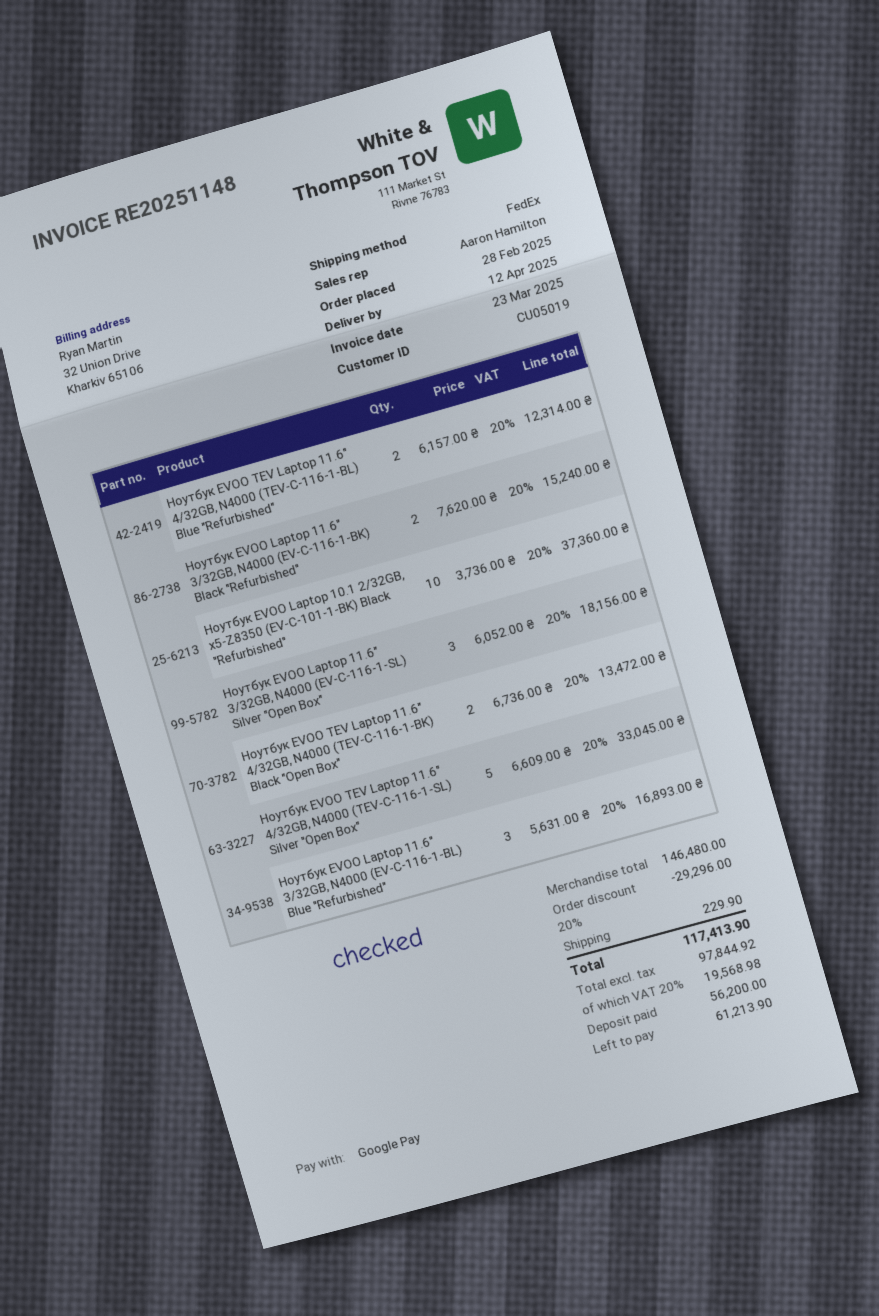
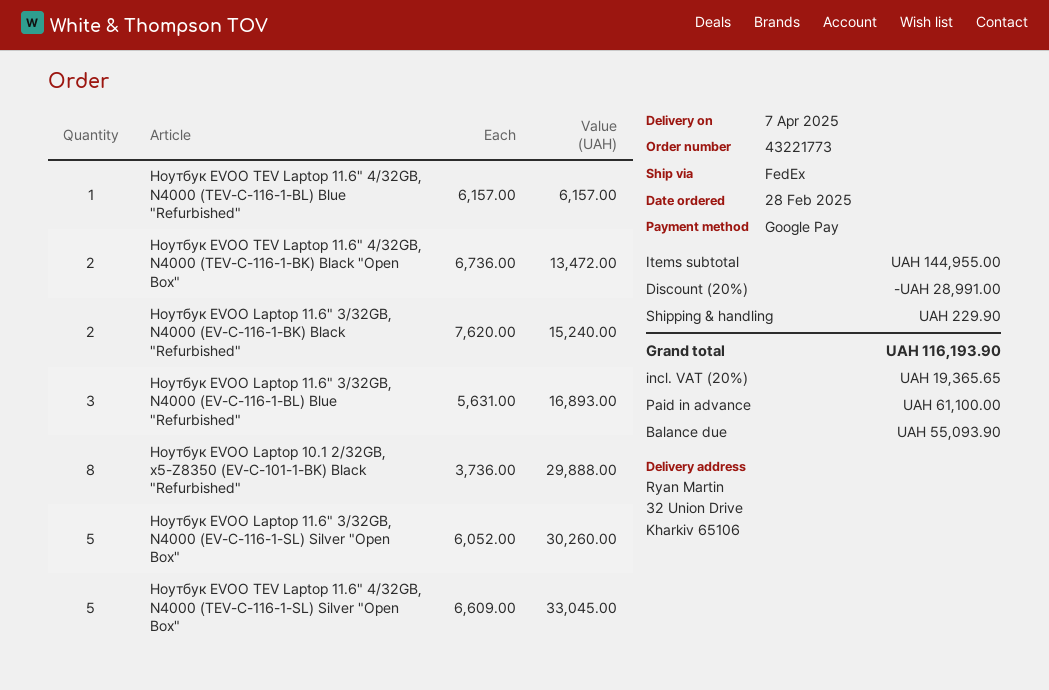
delivery date: 2025-04-12 -> 2025-04-07
Ноутбук EVOO TEV Laptop 11.6" 4/32GB, N4000 (TEV-C-116-1-BL) Blue "Refurbished": 2 x 6157.00 = 12314.00 -> 1 x 6157.00 = 6157.00
Ноутбук EVOO Laptop 10.1 2/32GB, x5-Z8350 (EV-C-101-1-BK) Black "Refurbished": 10 x 3736.00 = 37360.00 -> 8 x 3736.00 = 29888.00
Ноутбук EVOO Laptop 11.6" 3/32GB, N4000 (EV-C-116-1-SL) Silver "Open Box": 3 x 6052.00 = 18156.00 -> 5 x 6052.00 = 30260.00
subtotal: 146480.00 -> 144955.00
discount: 20% = 29296.00 -> 20% = 28991.00
tax: 20% = 19568.98 -> 20% = 19365.65
total: 117413.90 -> 116193.90
deposit: 56200.00 -> 61100.00
balance: 61213.90 -> 55093.90

